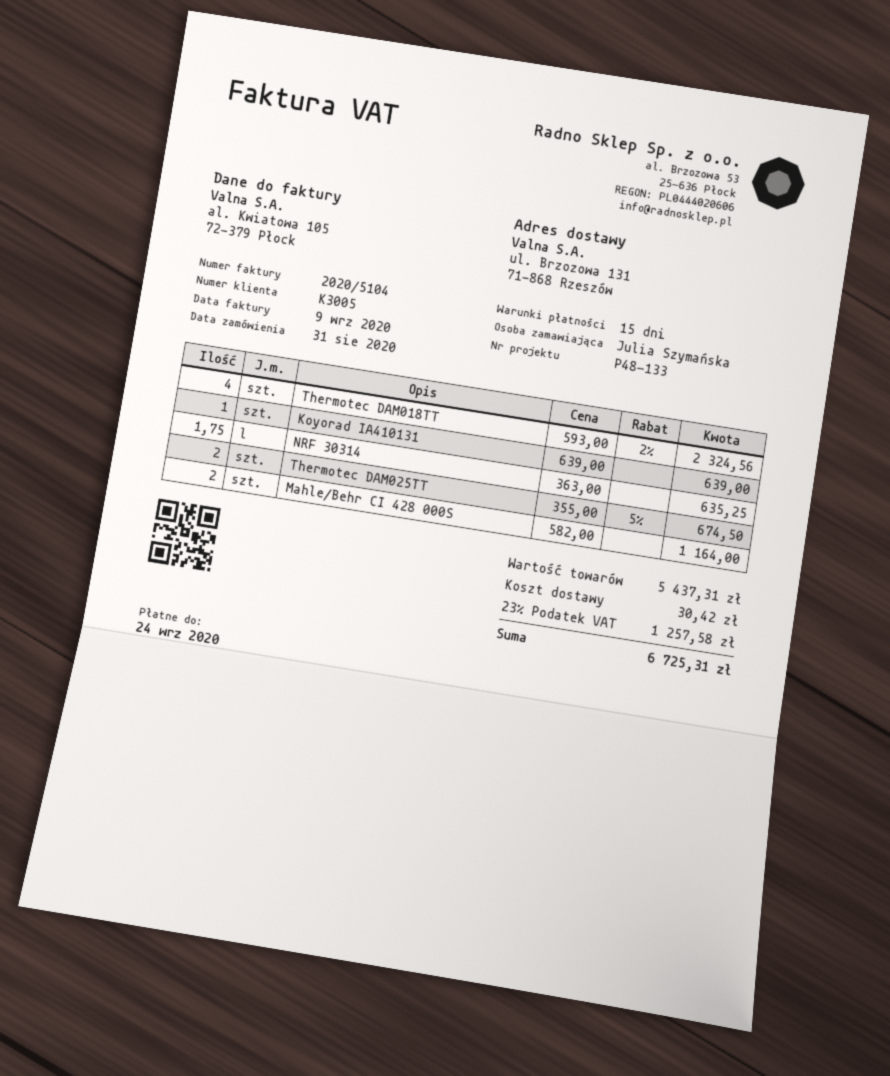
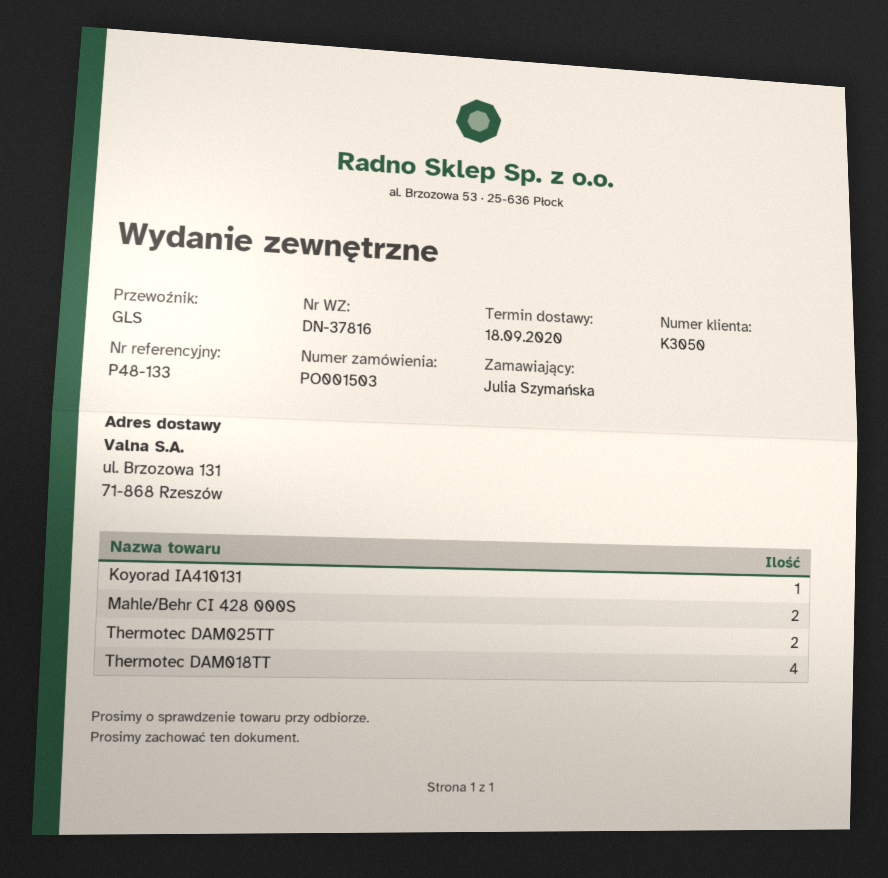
customer number: K3005 -> K3050
NRF 30314: 1.75 -> none

